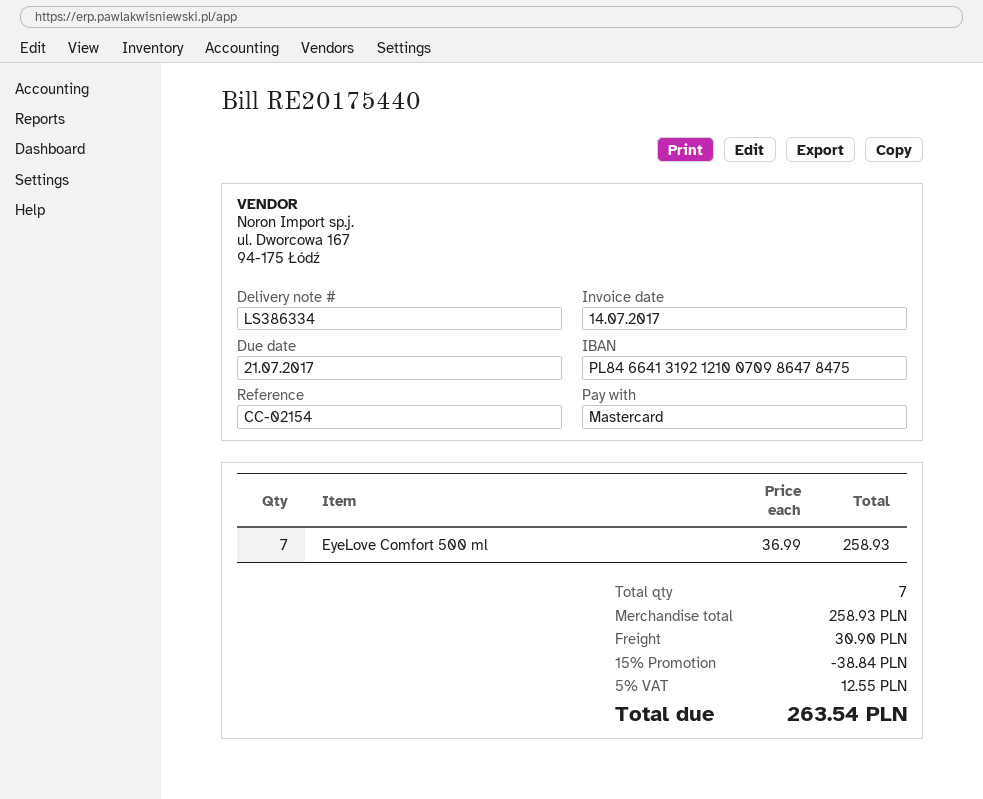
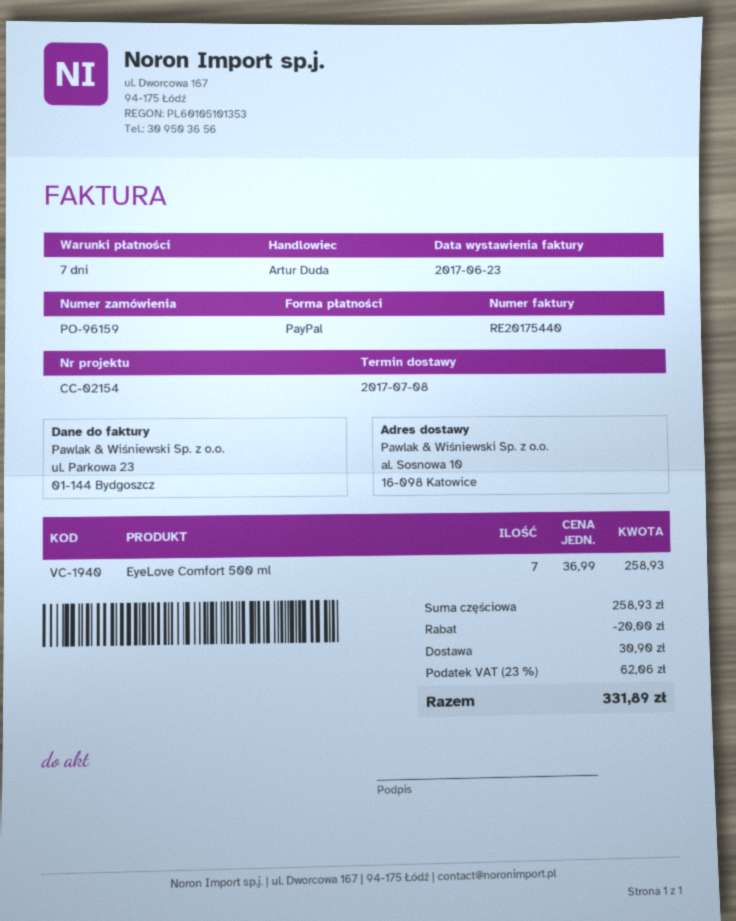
invoice date: 2017-07-14 -> 2017-06-23
payment method: Mastercard -> PayPal
discount: 38.84 -> 20.00
tax: 5% = 12.55 -> 23% = 62.06
total: 263.54 -> 331.89

